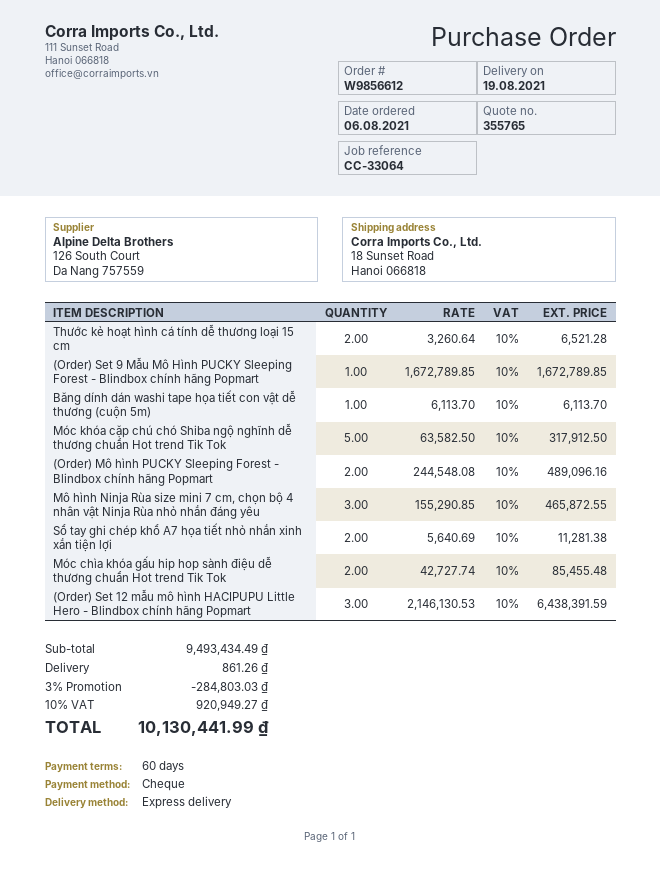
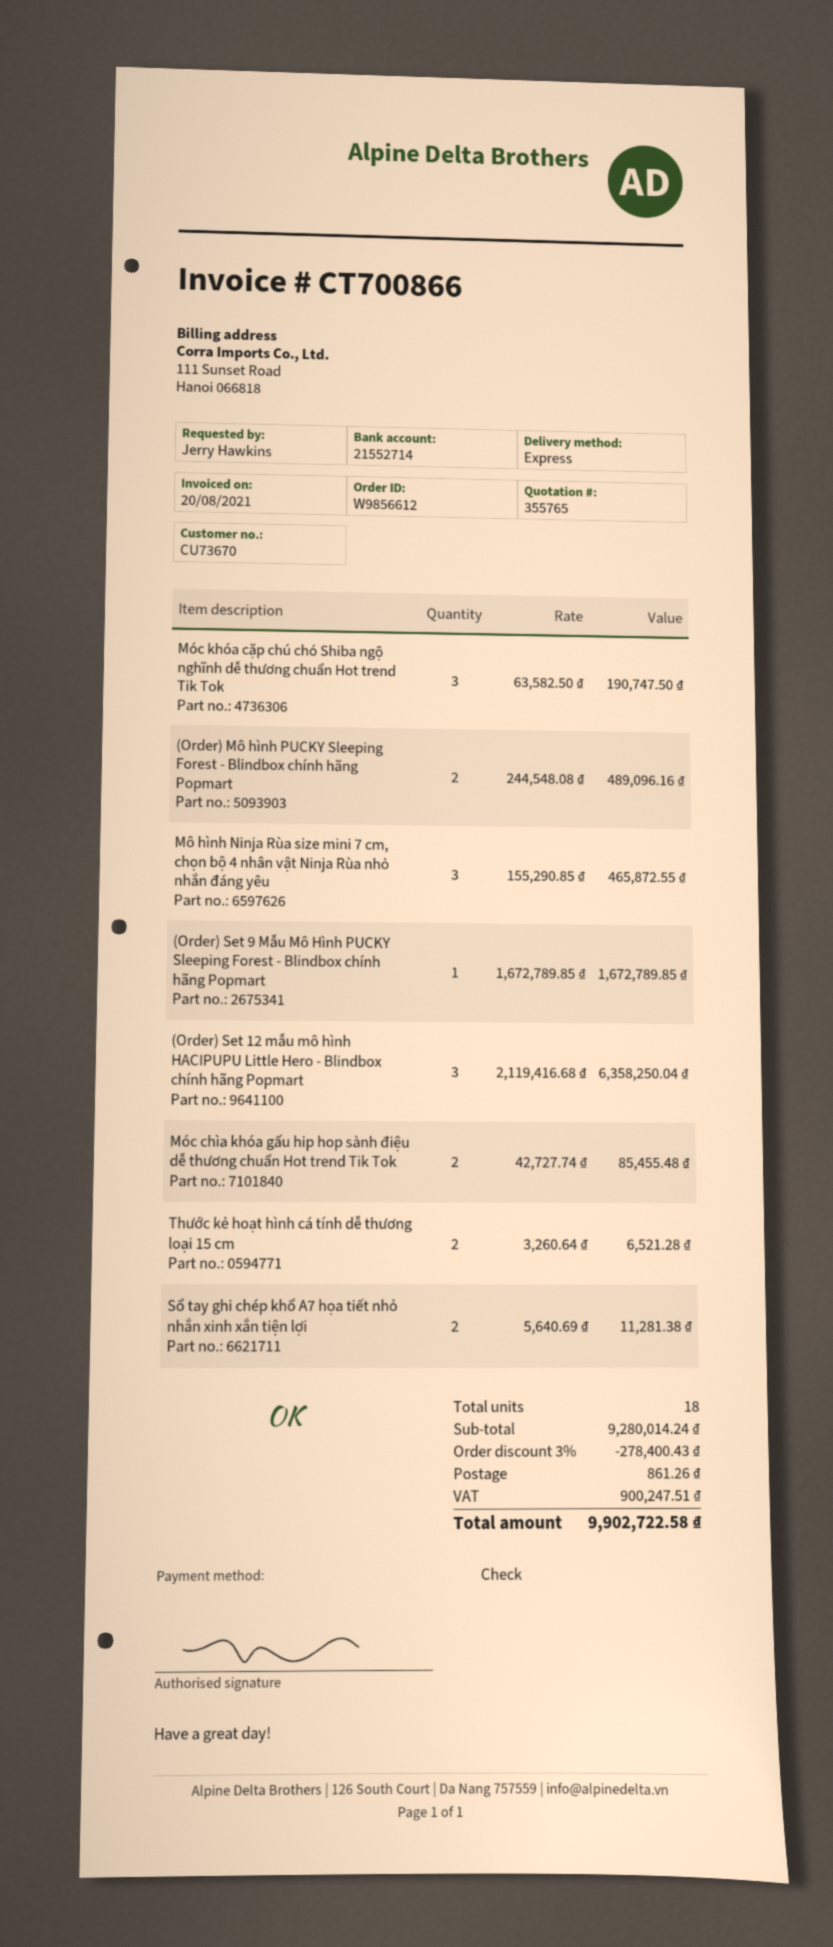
Băng dính dán washi tape họa tiết con vật dễ thương (cuộn 5m): 1 x 6113.70 = 6113.70 -> none
Móc khóa cặp chú chó Shiba ngộ nghĩnh dễ thương chuẩn Hot trend Tik Tok: 5 x 63582.50 = 317912.50 -> 3 x 63582.50 = 190747.50
(Order) Set 12 mẫu mô hình HACIPUPU Little Hero - Blindbox chính hãng Popmart: 3 x 2146130.53 = 6438391.59 -> 3 x 2119416.68 = 6358250.04
subtotal: 9493434.49 -> 9280014.24
discount: 3% = 284803.03 -> 3% = 278400.43
tax: 920949.27 -> 900247.51
total: 10130441.99 -> 9902722.58

